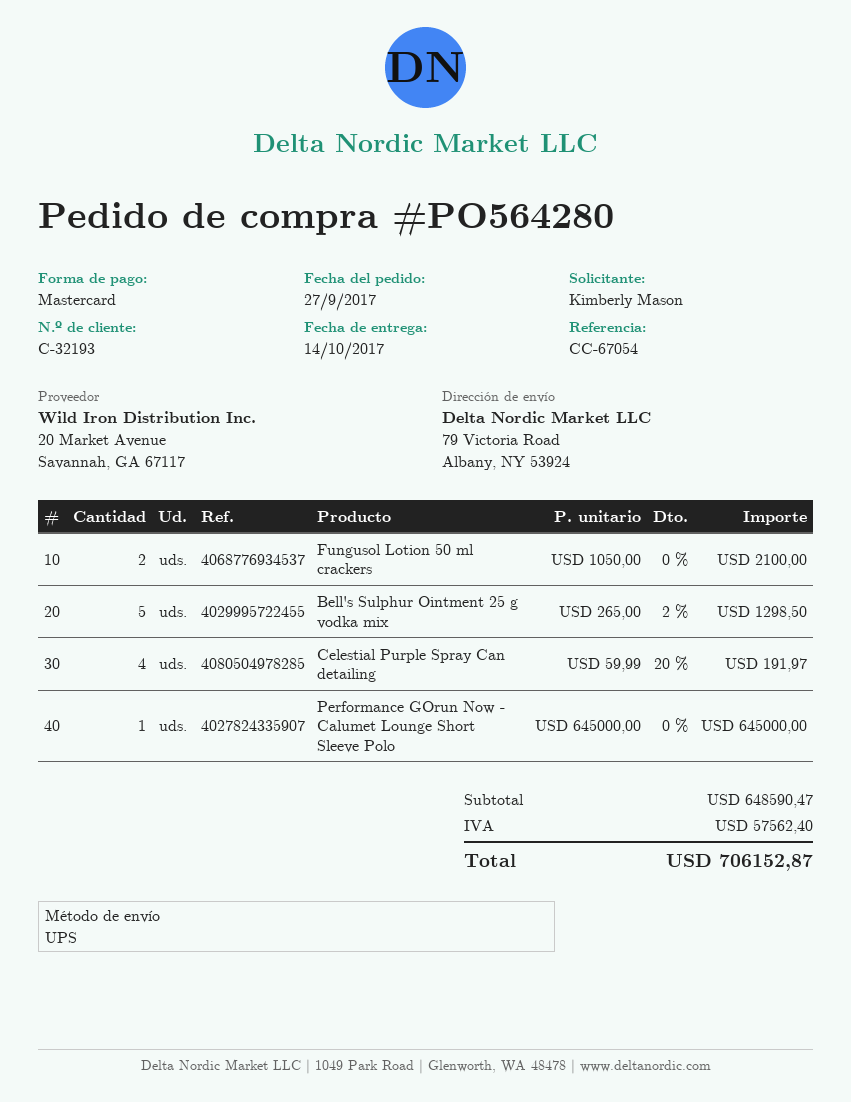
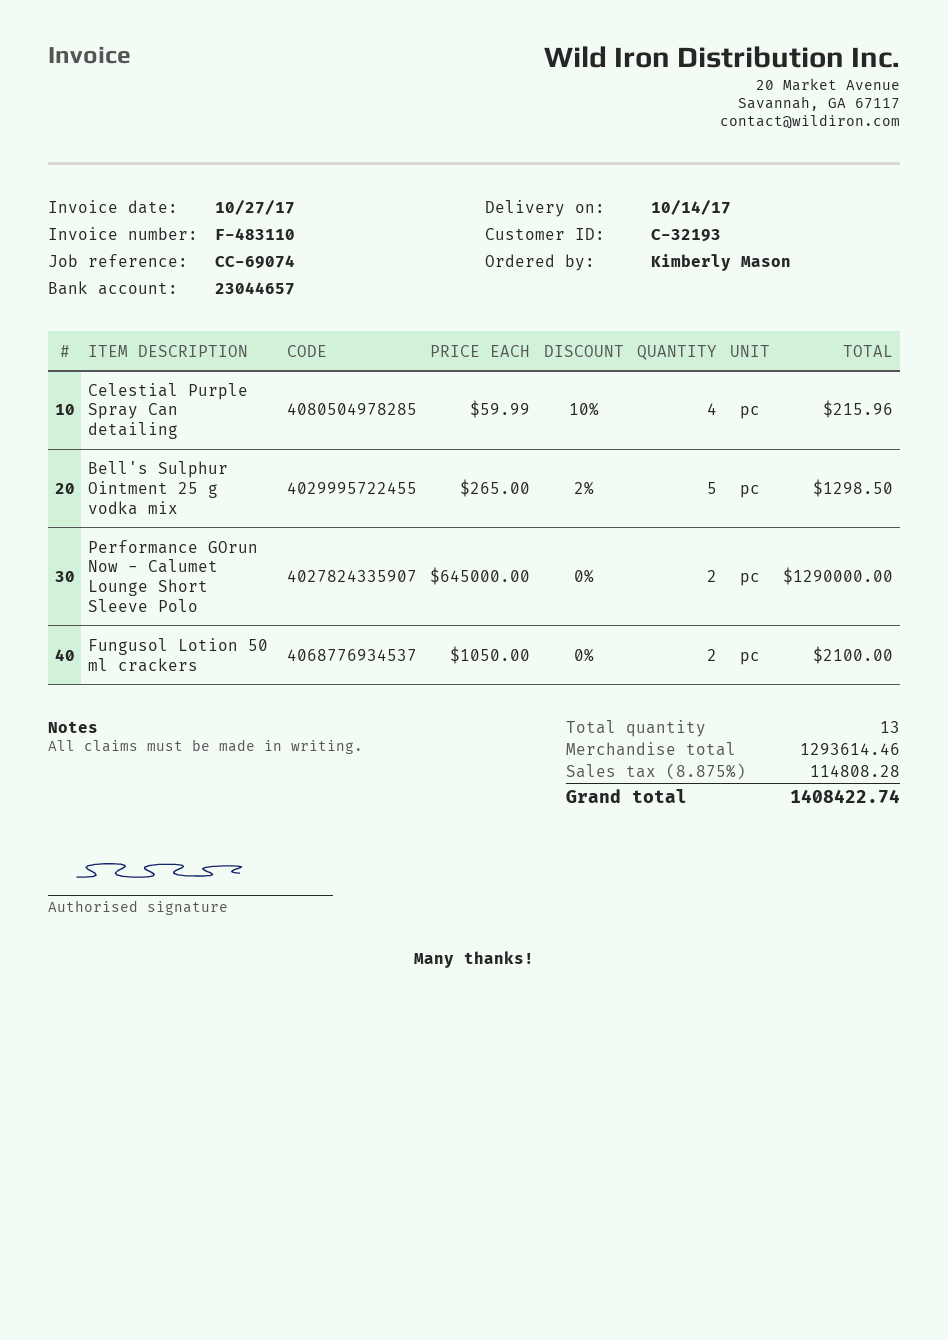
reference: CC-67054 -> CC-69074
Celestial Purple Spray Can detailing: 4 x 59.99 - 20% = 191.97 -> 4 x 59.99 - 10% = 215.96
Performance GOrun Now - Calumet Lounge Short Sleeve Polo: 1 x 645000.00 = 645000.00 -> 2 x 645000.00 = 1290000.00
subtotal: 648590.47 -> 1293614.46
tax: 57562.40 -> 114808.28
total: 706152.87 -> 1408422.74

